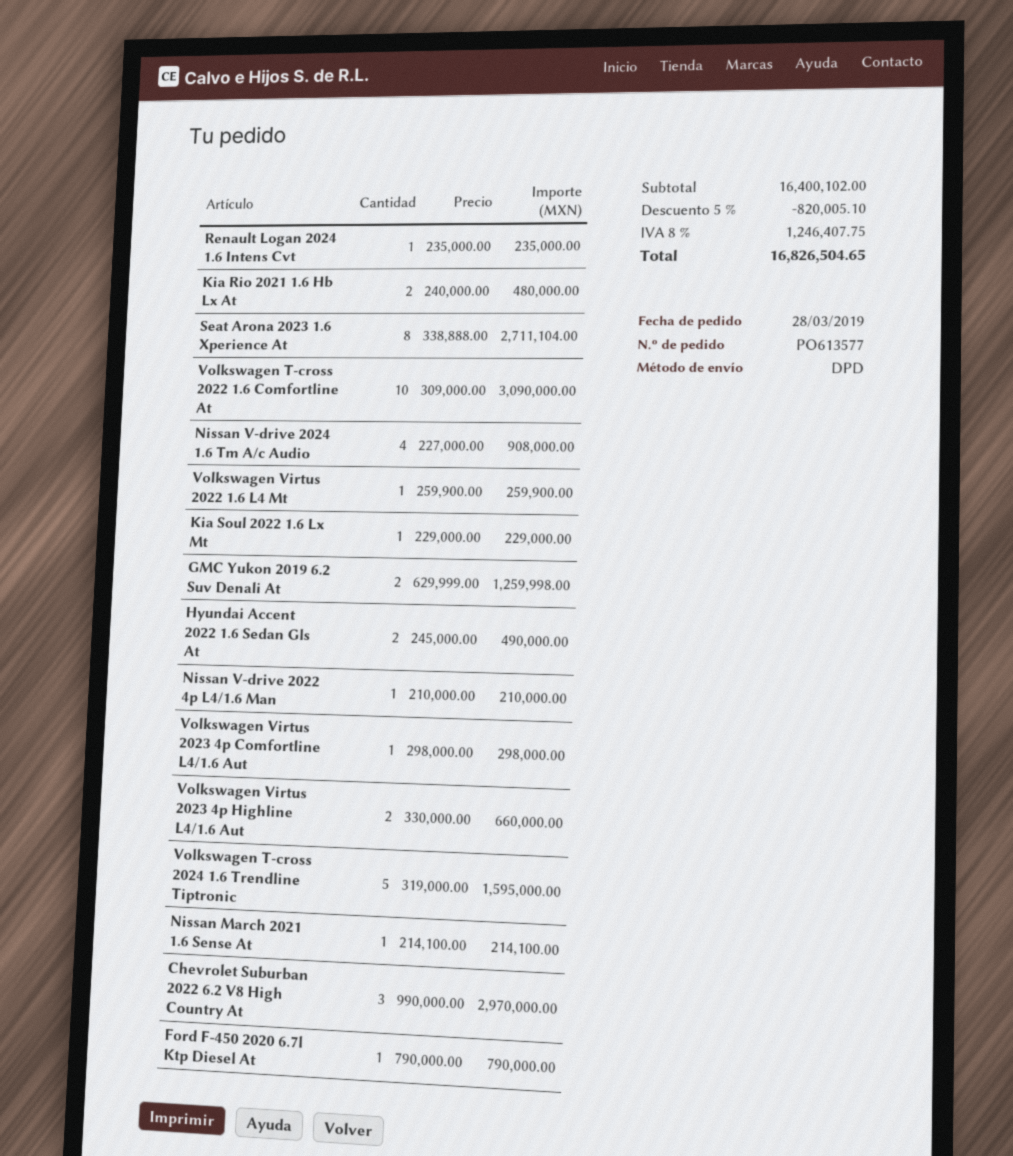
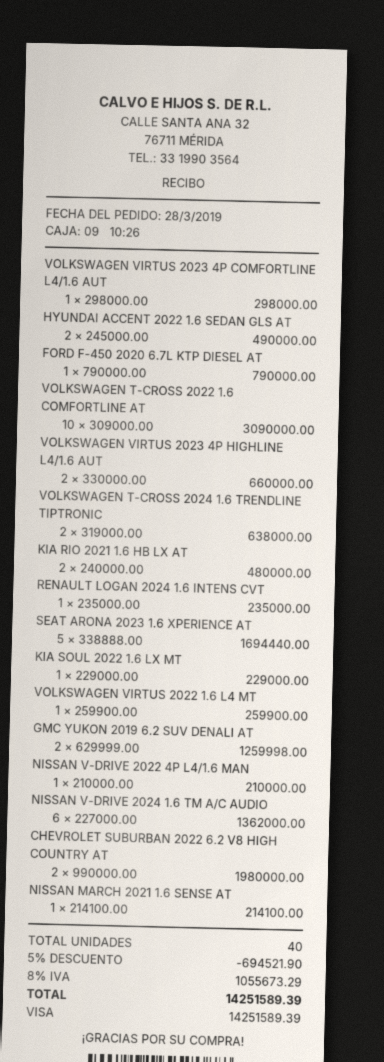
Seat Arona 2023 1.6 Xperience At: 8 x 338888.00 = 2711104.00 -> 5 x 338888.00 = 1694440.00
Nissan V-drive 2024 1.6 Tm A/c Audio: 4 x 227000.00 = 908000.00 -> 6 x 227000.00 = 1362000.00
Volkswagen T-cross 2024 1.6 Trendline Tiptronic: 5 x 319000.00 = 1595000.00 -> 2 x 319000.00 = 638000.00
Chevrolet Suburban 2022 6.2 V8 High Country At: 3 x 990000.00 = 2970000.00 -> 2 x 990000.00 = 1980000.00
discount: 5% = 820005.10 -> 5% = 694521.90
tax: 8% = 1246407.75 -> 8% = 1055673.29
total: 16826504.65 -> 14251589.39

